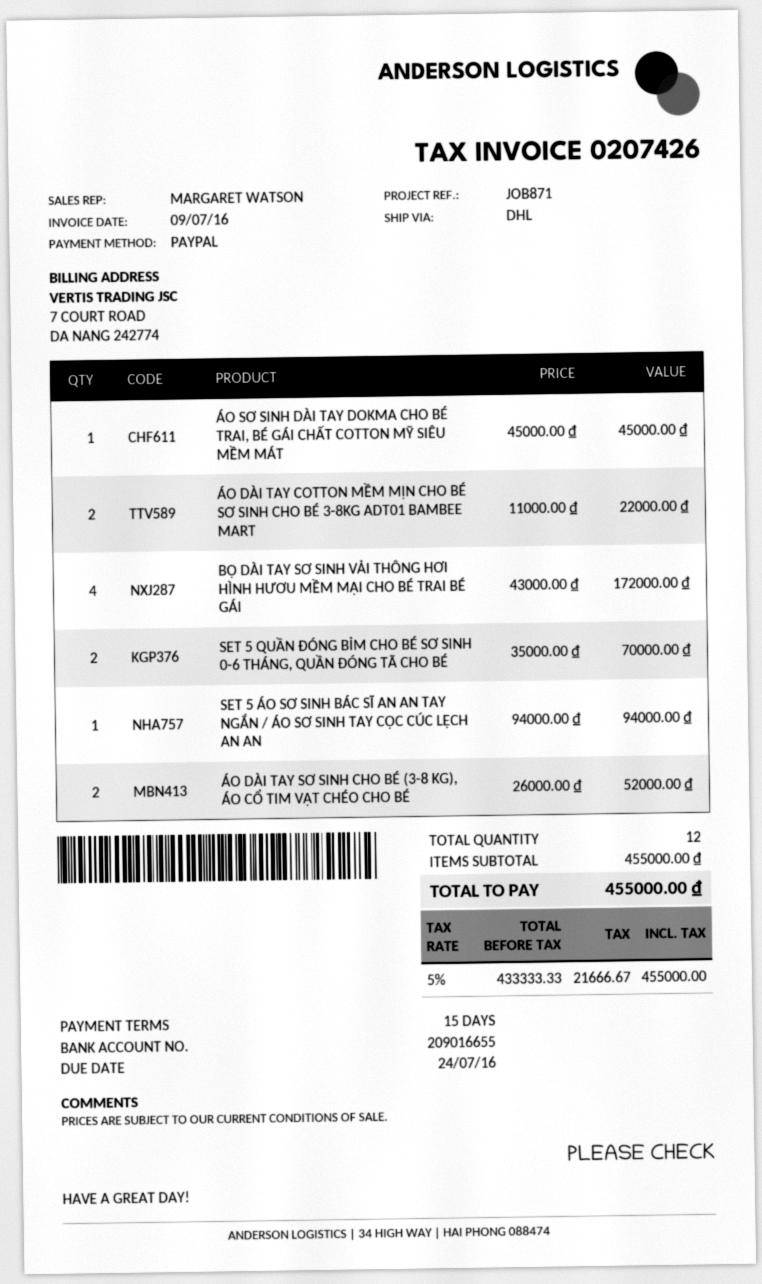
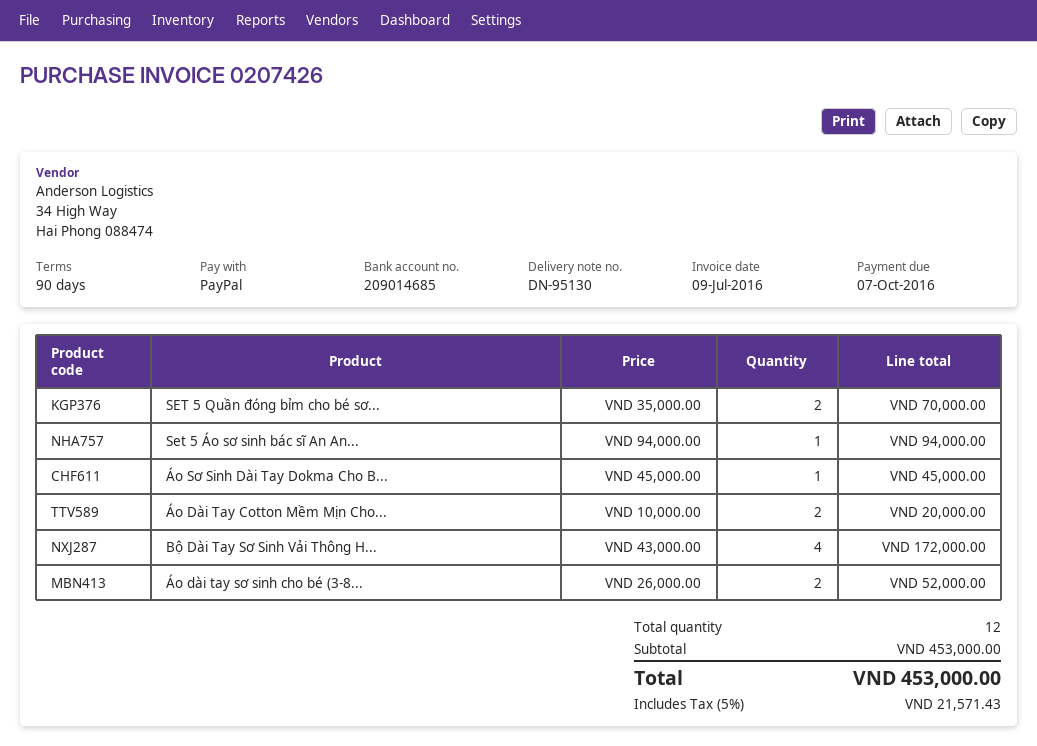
payment terms: 15 days -> 90 days
due date: 2016-07-24 -> 2016-10-07
bank account: 209016655 -> 209014685
ÁO DÀI TAY COTTON MỀM MỊN CHO BÉ SƠ SINH CHO BÉ 3-8KG ADT01 BAMBEE MART: 2 x 11000.00 = 22000.00 -> 2 x 10000.00 = 20000.00
subtotal: 455000.00 -> 453000.00
tax: 5% = 21666.67 -> 5% = 21571.43
total: 455000.00 -> 453000.00

